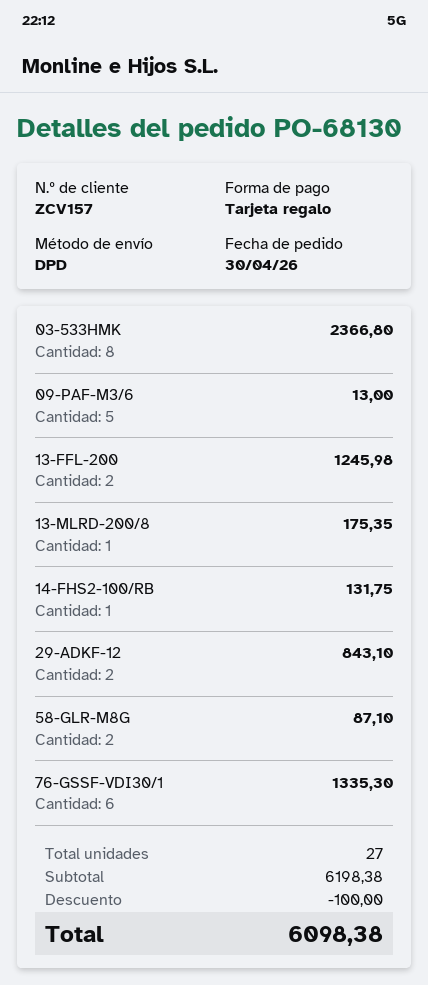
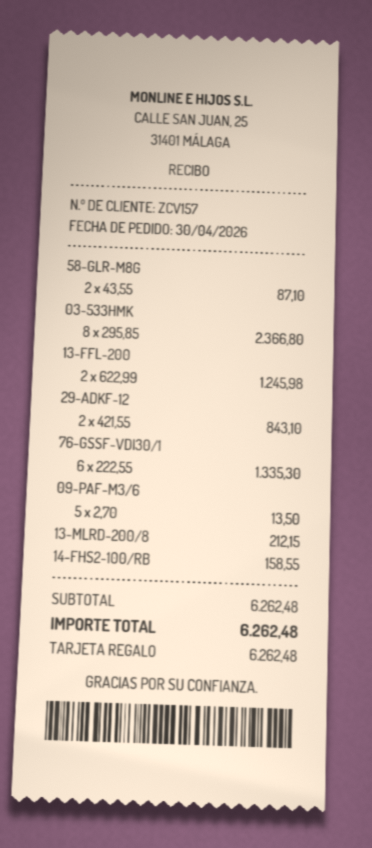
09-PAF-M3/6: 5 for 13.00 -> 5 for 13.50
13-MLRD-200/8: 1 for 175.35 -> 1 for 212.15
14-FHS2-100/RB: 1 for 131.75 -> 1 for 158.55
subtotal: 6198.38 -> 6262.48
discount: 100.00 -> none
total: 6098.38 -> 6262.48

